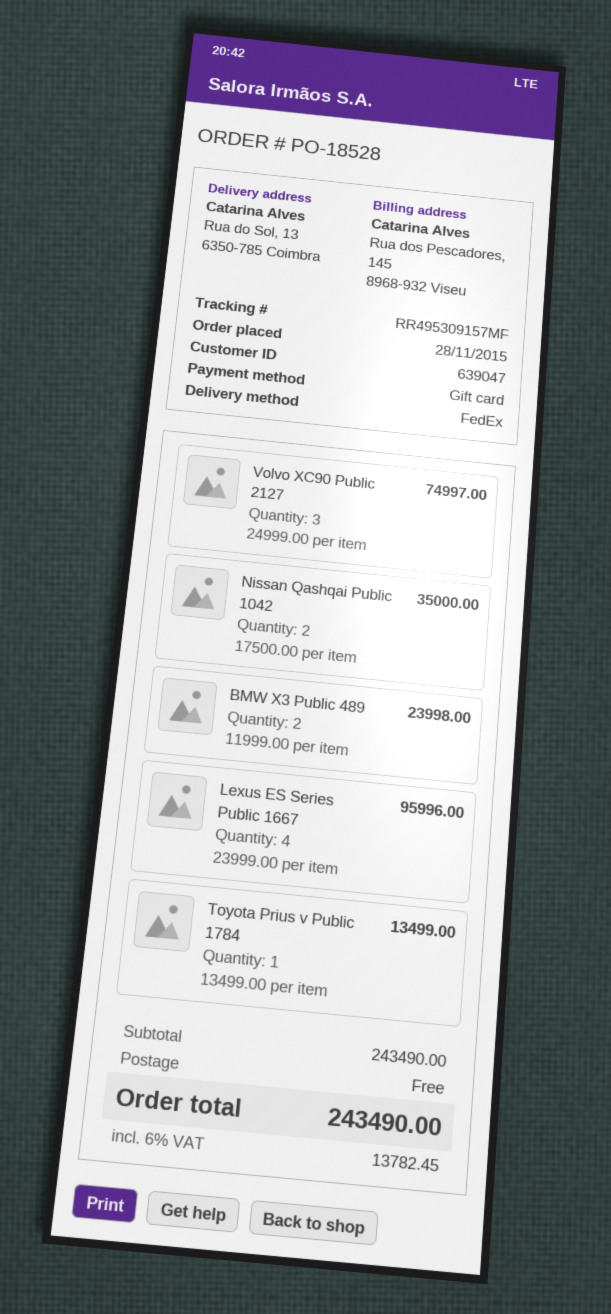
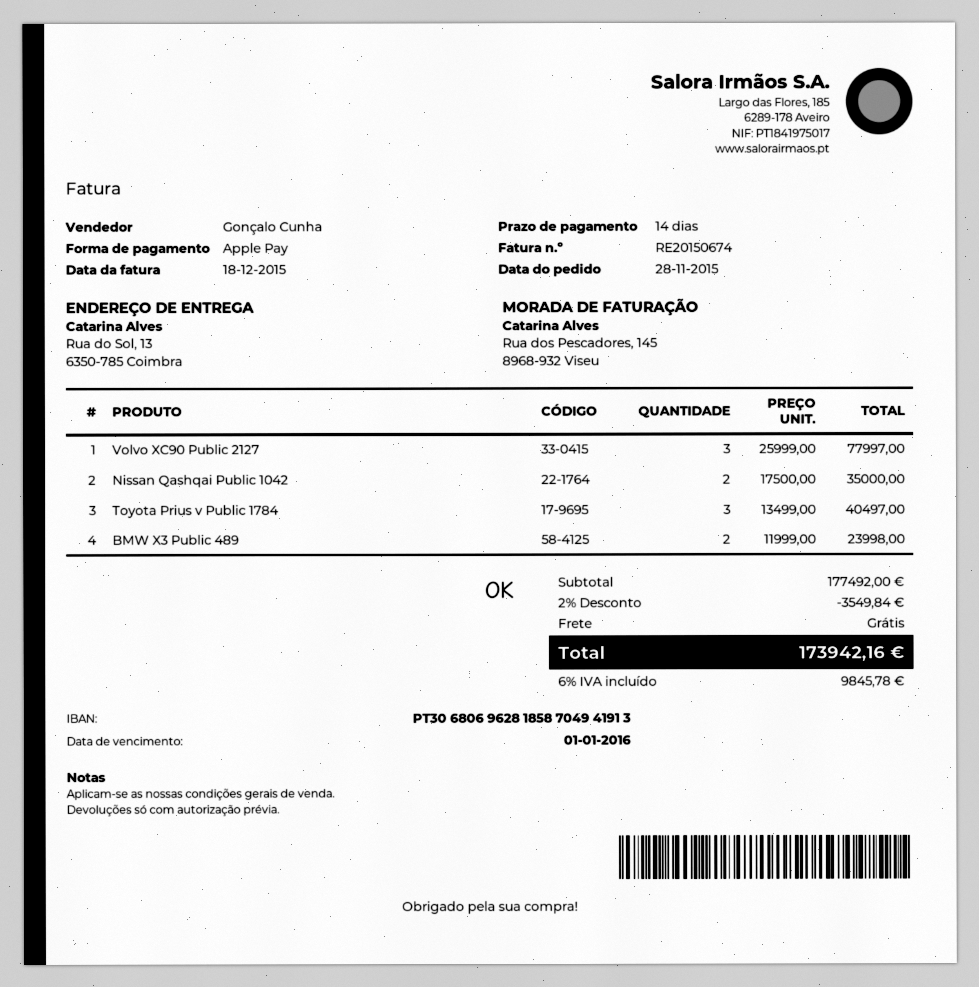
payment method: gift card -> Apple Pay
Volvo XC90 Public 2127: 3 x 24999.00 = 74997.00 -> 3 x 25999.00 = 77997.00
Lexus ES Series Public 1667: 4 x 23999.00 = 95996.00 -> none
Toyota Prius v Public 1784: 1 x 13499.00 = 13499.00 -> 3 x 13499.00 = 40497.00
subtotal: 243490.00 -> 177492.00
discount: none -> 2% = 3549.84
tax: 6% = 13782.45 -> 6% = 9845.78
total: 243490.00 -> 173942.16

